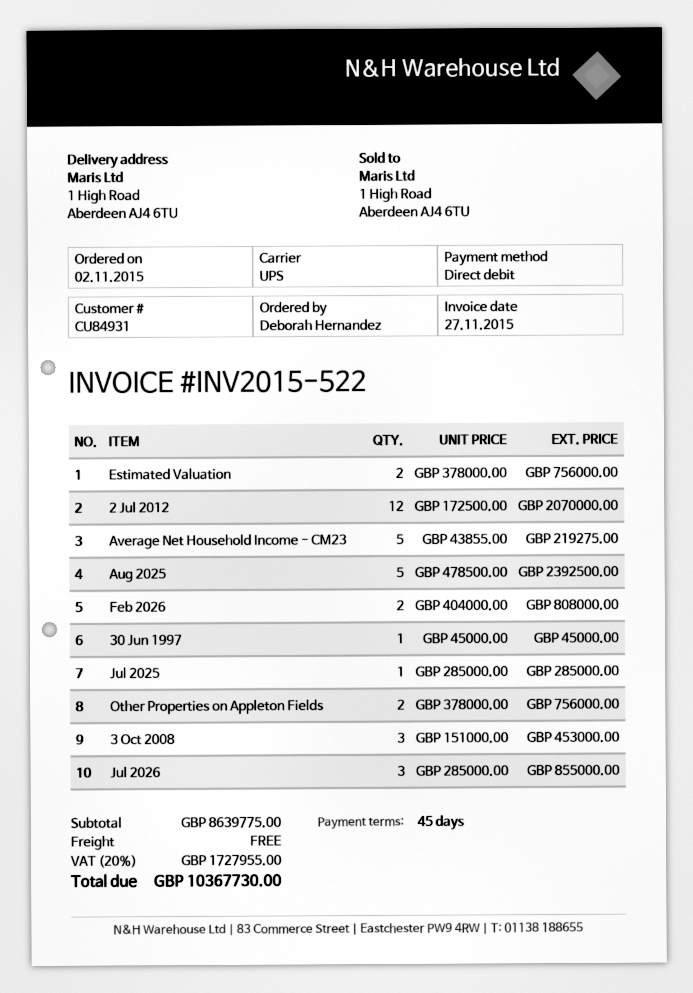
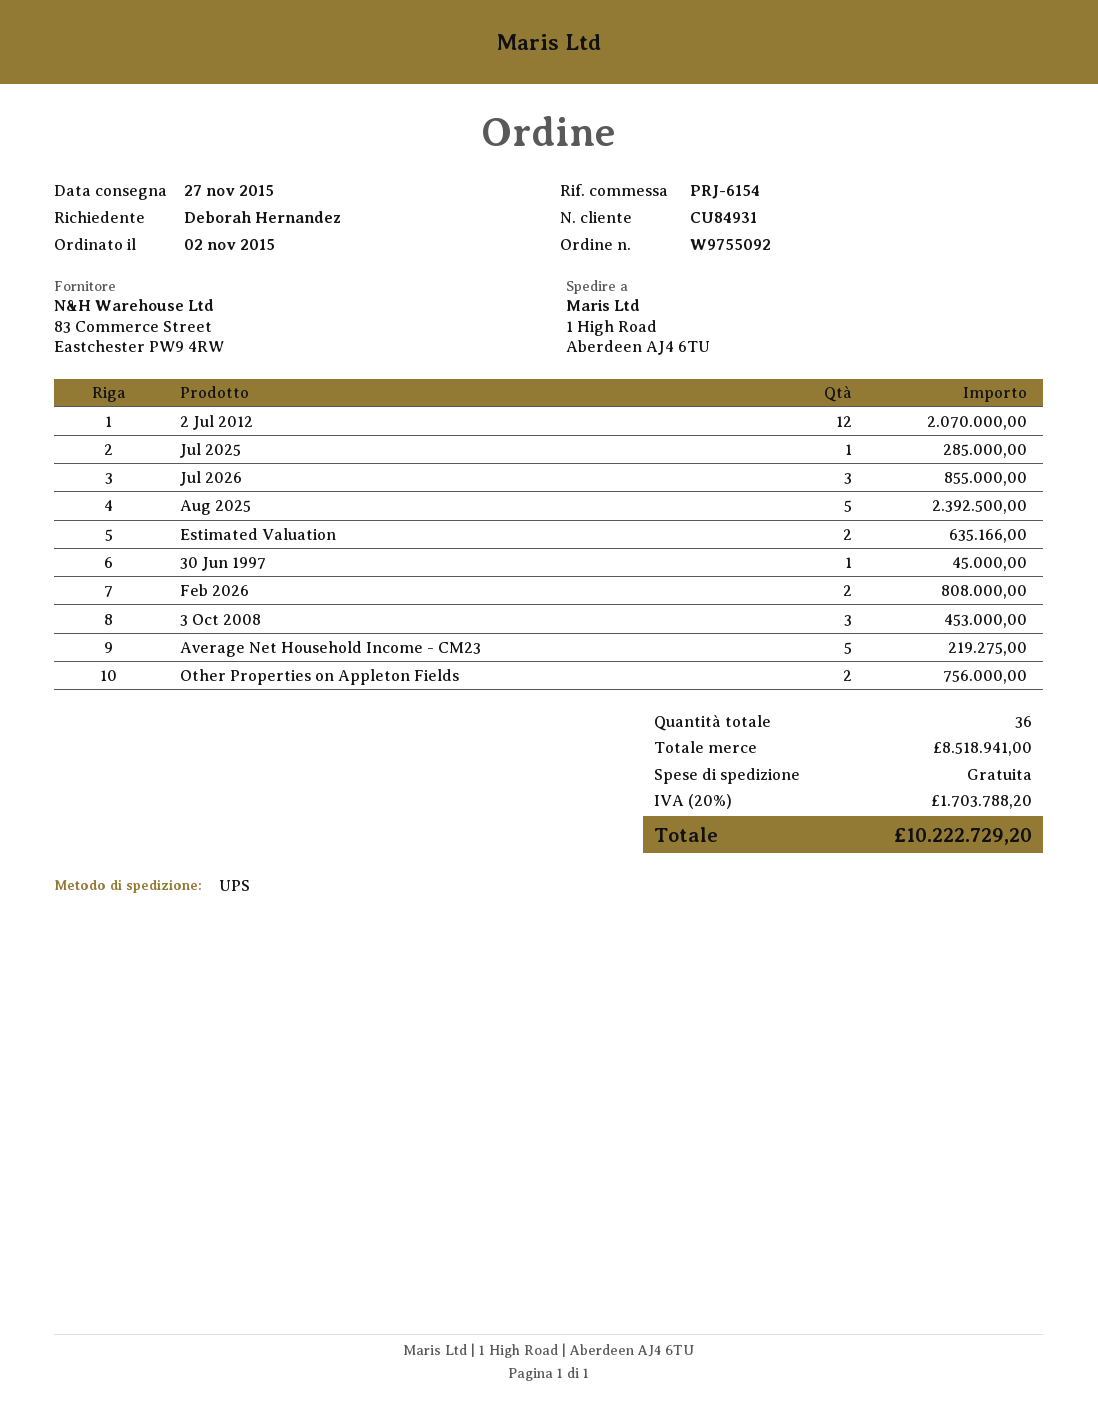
Estimated Valuation: 2 for 756000.00 -> 2 for 635166.00
subtotal: 8639775.00 -> 8518941.00
tax: 20% = 1727955.00 -> 20% = 1703788.20
total: 10367730.00 -> 10222729.20

